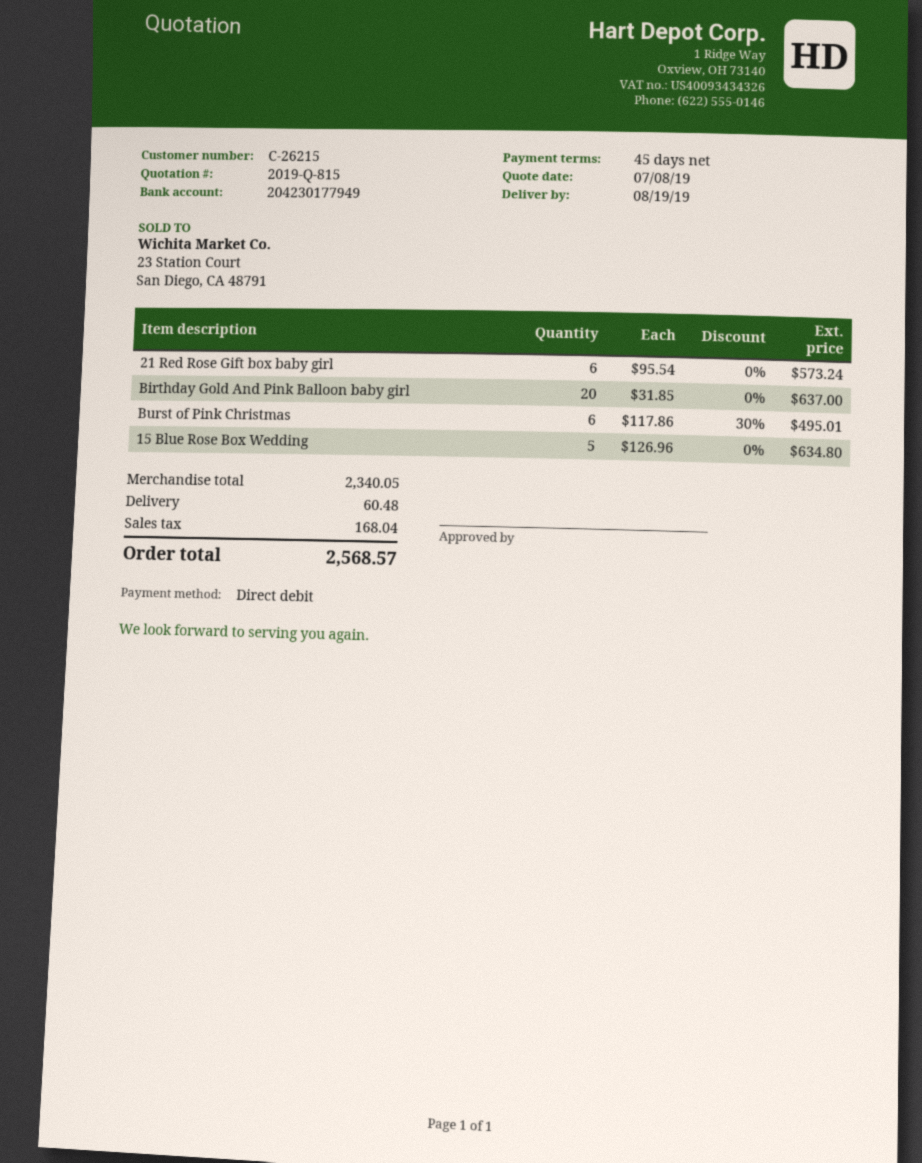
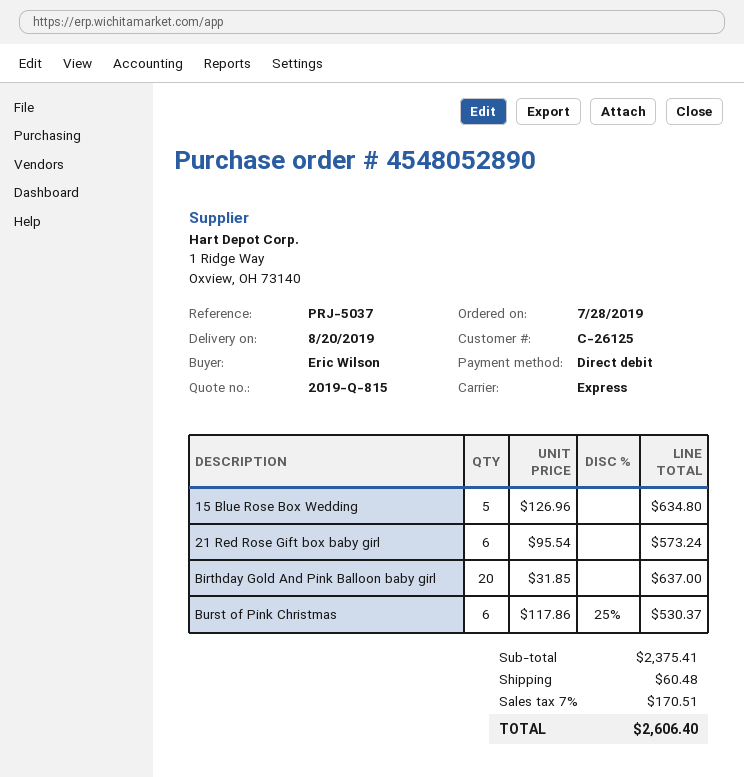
delivery date: 2019-08-19 -> 2019-08-20
customer number: C-26215 -> C-26125
Burst of Pink Christmas: 6 x 117.86 - 30% = 495.01 -> 6 x 117.86 - 25% = 530.37
subtotal: 2340.05 -> 2375.41
tax: 168.04 -> 170.51
total: 2568.57 -> 2606.40

